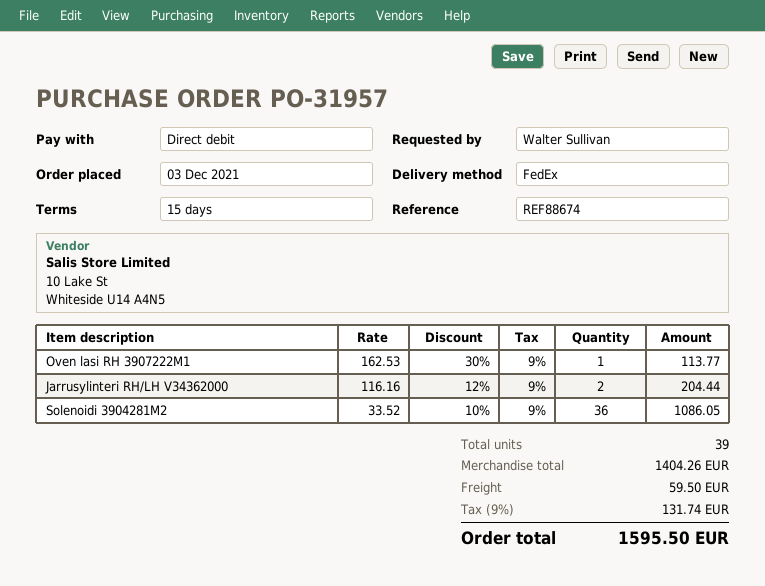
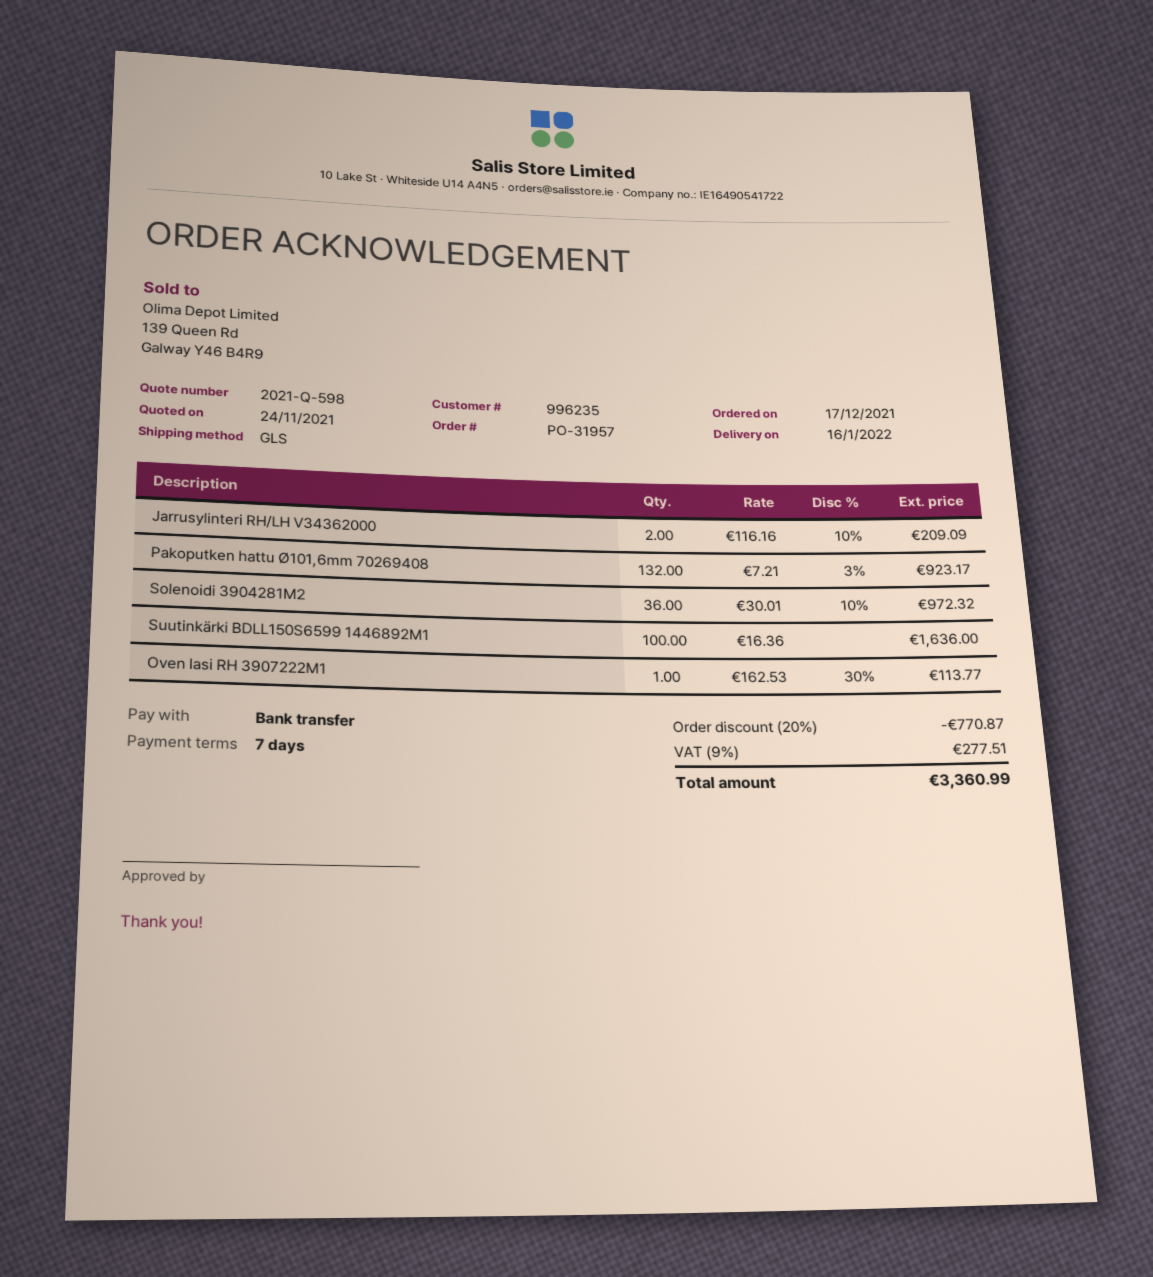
order date: 2021-12-03 -> 2021-12-17
payment terms: 15 days -> 7 days
payment method: direct debit -> bank transfer
shipping method: FedEx -> GLS
Jarrusylinteri RH/LH V34362000: 2 x 116.16 - 12% = 204.44 -> 2 x 116.16 - 10% = 209.09
Solenoidi 3904281M2: 36 x 33.52 - 10% = 1086.05 -> 36 x 30.01 - 10% = 972.32
Pakoputken hattu Ø101,6mm 70269408: none -> 132 x 7.21 - 3% = 923.17
Suutinkärki BDLL150S6599 1446892M1: none -> 100 x 16.36 = 1636.00
discount: none -> 20% = 770.87
shipping: 59.50 -> none
tax: 9% = 131.74 -> 9% = 277.51
total: 1595.50 -> 3360.99

